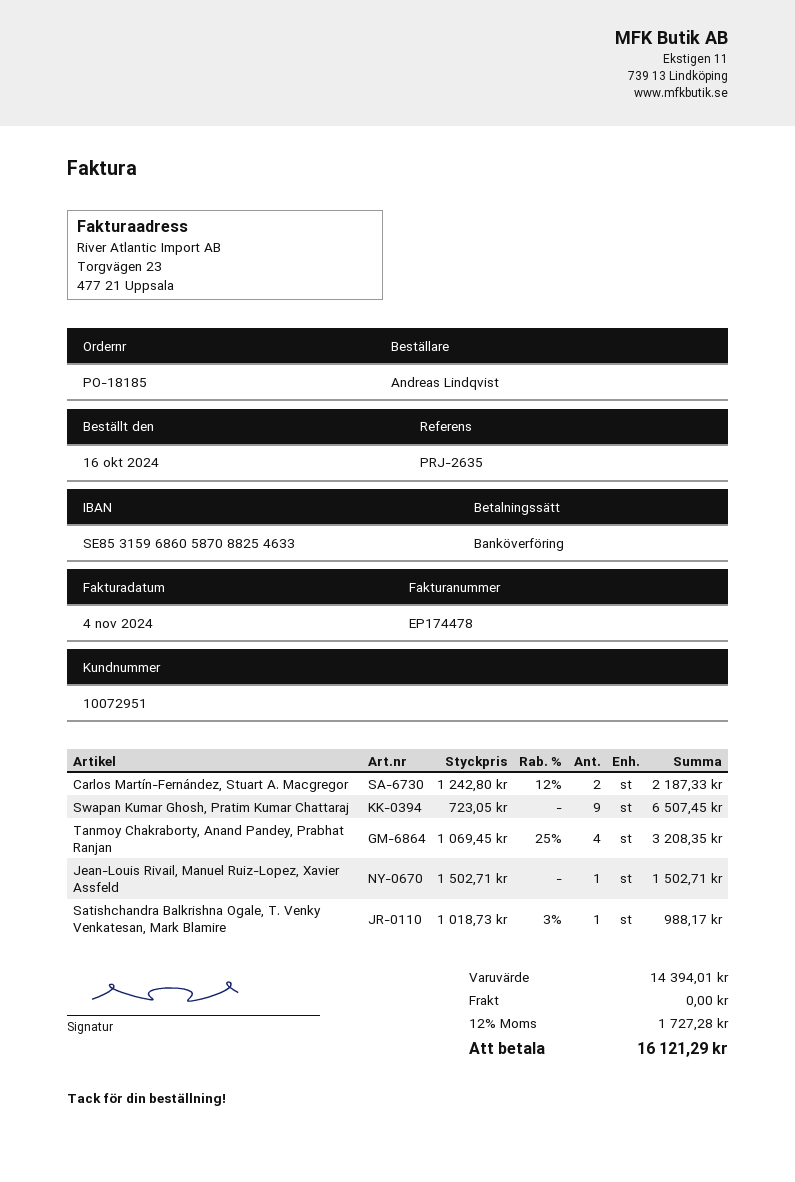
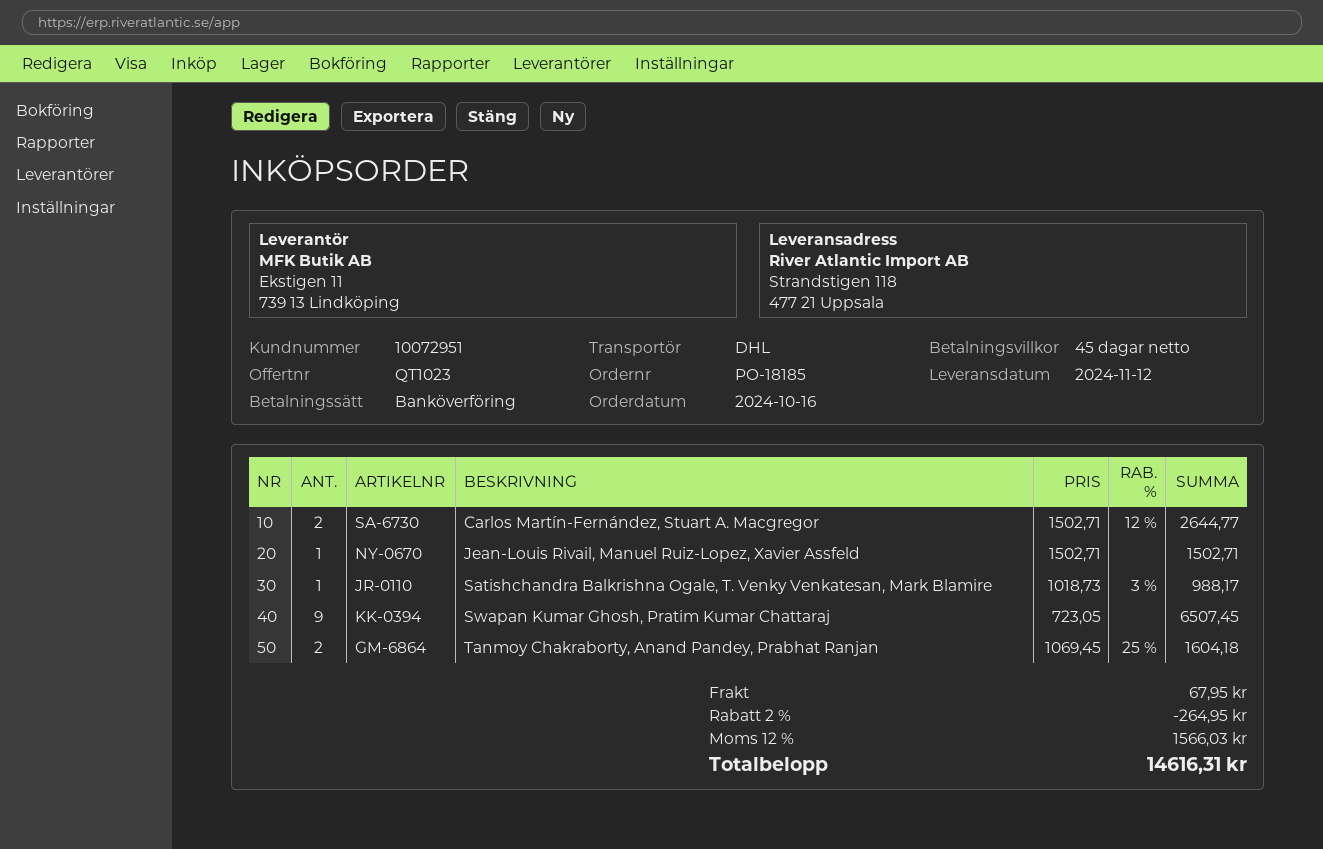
Carlos Martín-Fernández, Stuart A. Macgregor: 2 x 1242.80 - 12% = 2187.33 -> 2 x 1502.71 - 12% = 2644.77
Tanmoy Chakraborty, Anand Pandey, Prabhat Ranjan: 4 x 1069.45 - 25% = 3208.35 -> 2 x 1069.45 - 25% = 1604.18
discount: none -> 2% = 264.95
shipping: 0.00 -> 67.95
tax: 12% = 1727.28 -> 12% = 1566.03
total: 16121.29 -> 14616.31

